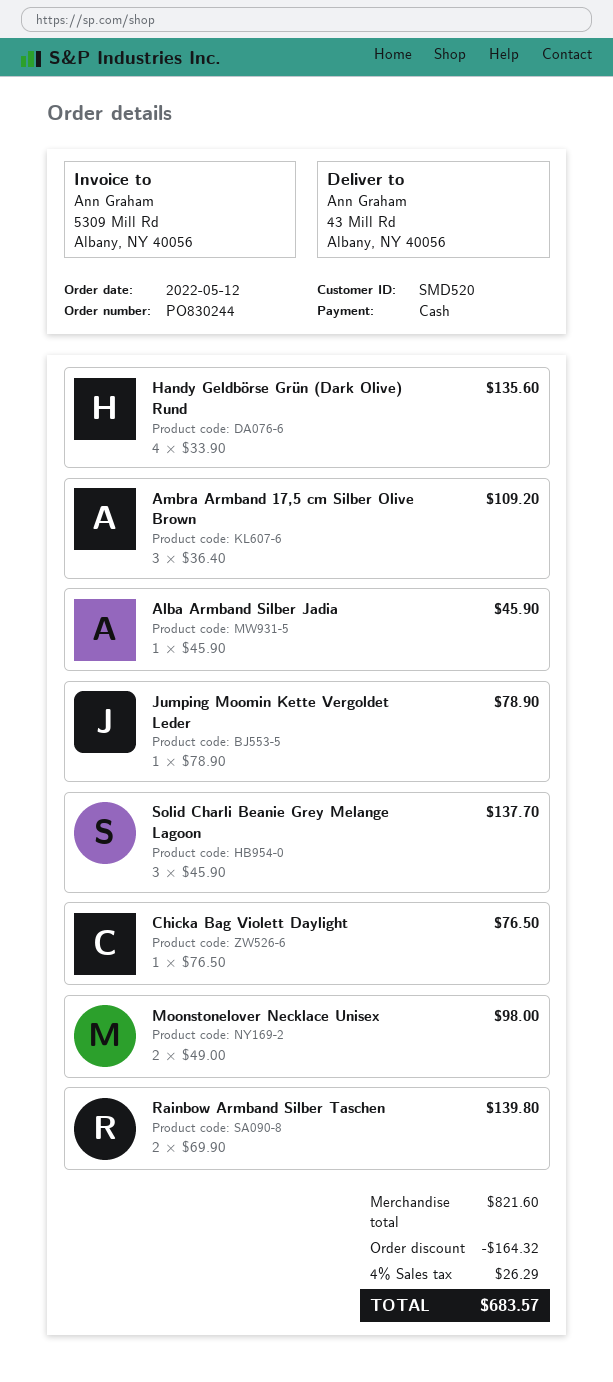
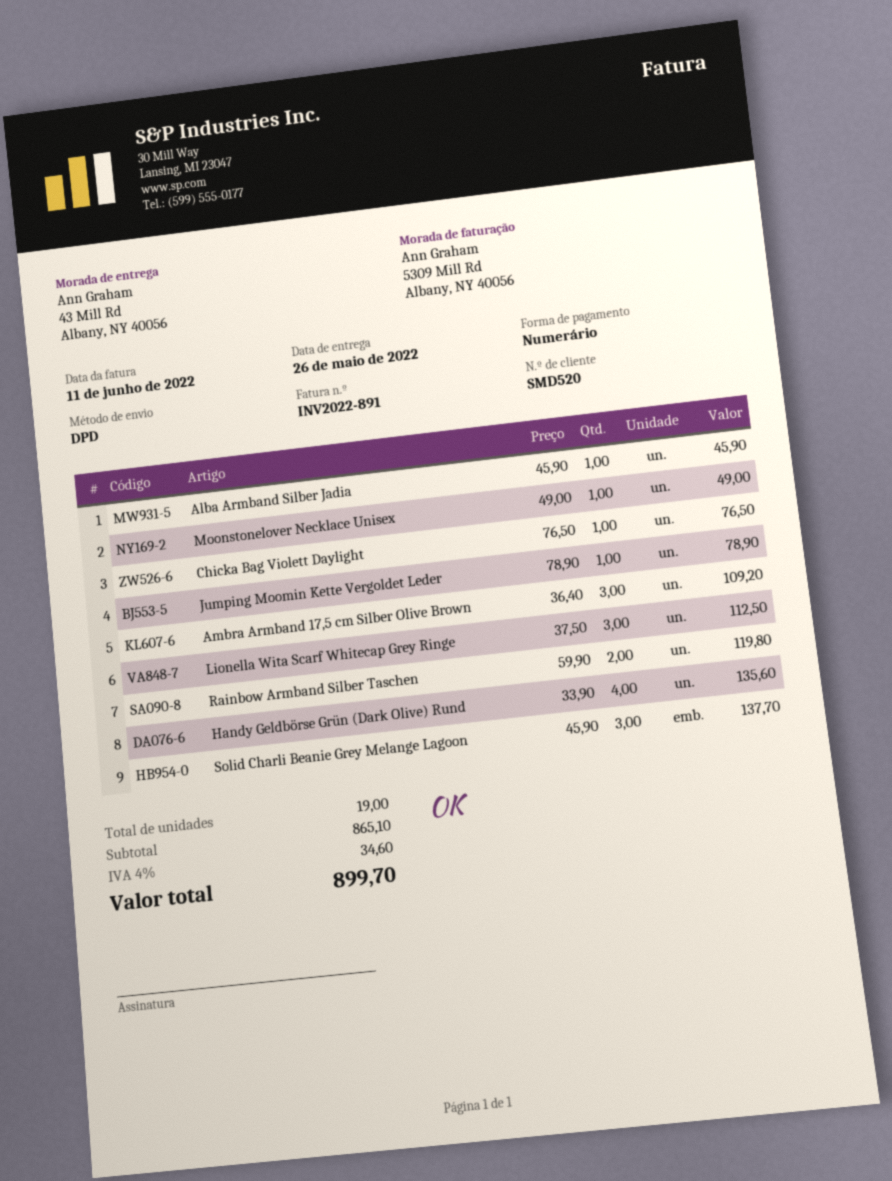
Moonstonelover Necklace Unisex: 2 x 49.00 = 98.00 -> 1 x 49.00 = 49.00
Rainbow Armband Silber Taschen: 2 x 69.90 = 139.80 -> 2 x 59.90 = 119.80
Lionella Wita Scarf Whitecap Grey Ringe: none -> 3 x 37.50 = 112.50
subtotal: 821.60 -> 865.10
discount: 164.32 -> none
tax: 4% = 26.29 -> 4% = 34.60
total: 683.57 -> 899.70

